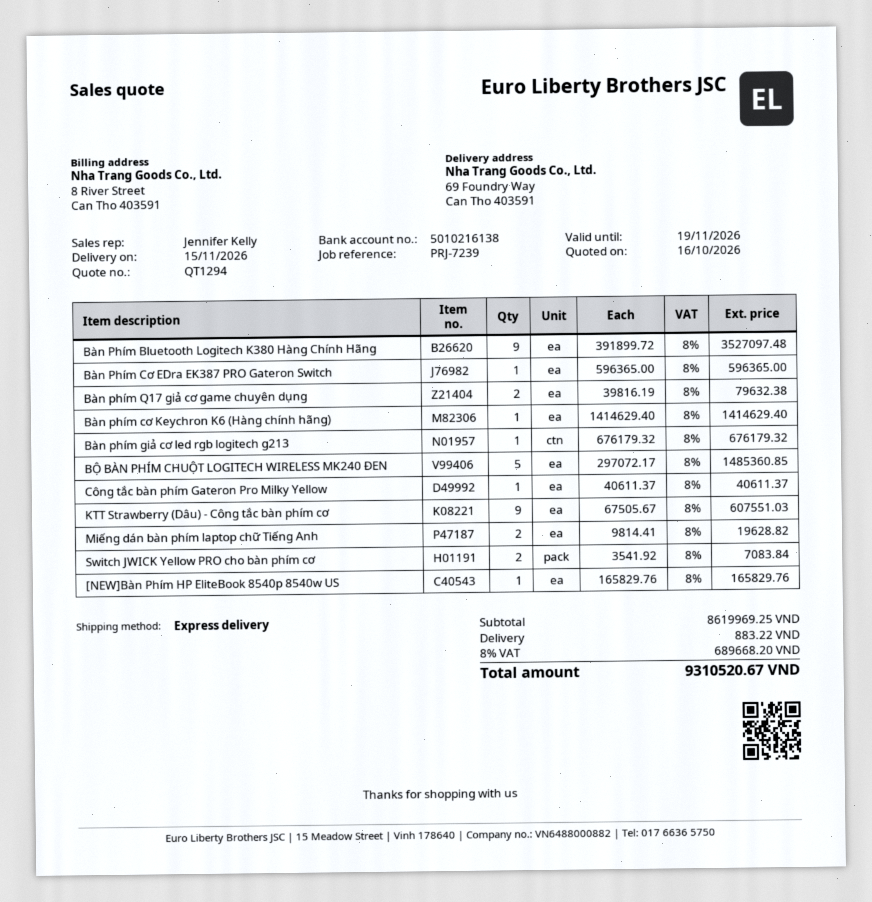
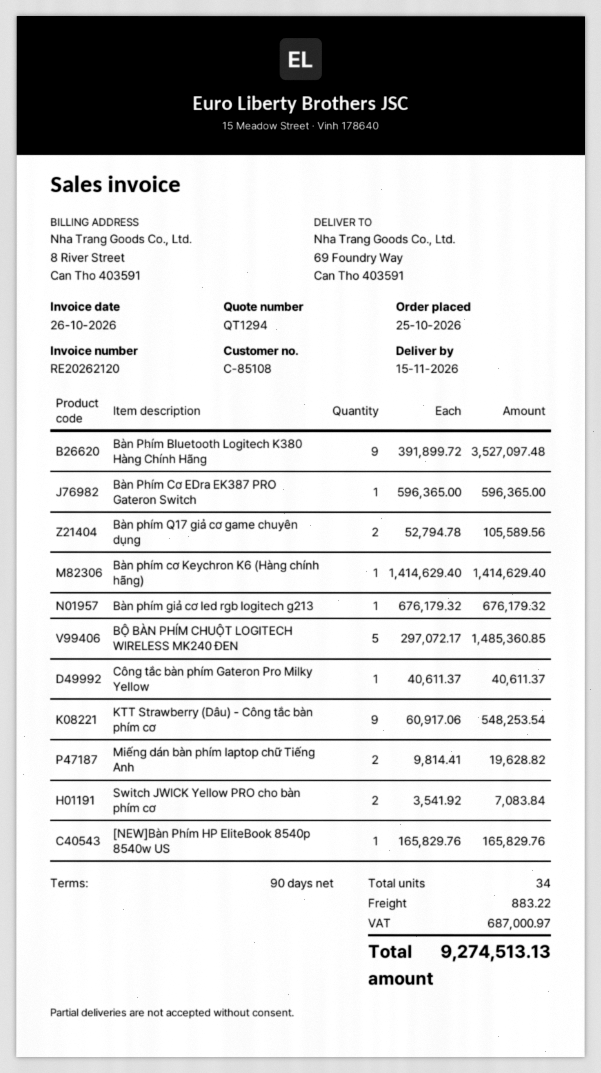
Bàn phím Q17 giả cơ game chuyên dụng: 2 x 39816.19 = 79632.38 -> 2 x 52794.78 = 105589.56
KTT Strawberry (Dâu) - Công tắc bàn phím cơ: 9 x 67505.67 = 607551.03 -> 9 x 60917.06 = 548253.54
tax: 689668.20 -> 687000.97
total: 9310520.67 -> 9274513.13

